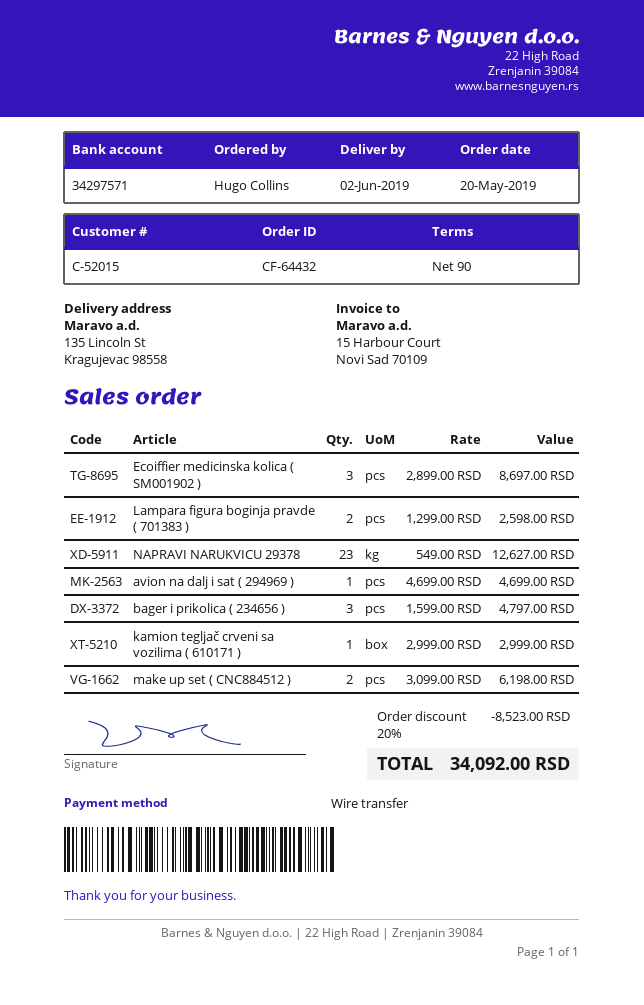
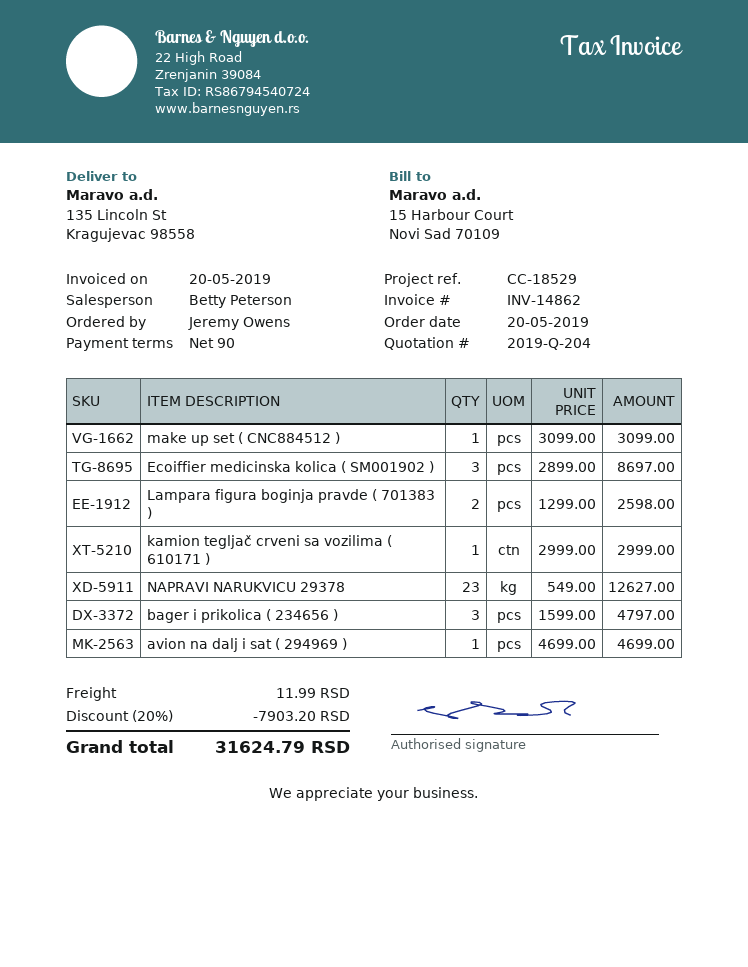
ordered by: Hugo Collins -> Jeremy Owens
make up set ( CNC884512 ): 2 x 3099.00 = 6198.00 -> 1 x 3099.00 = 3099.00
discount: 20% = 8523.00 -> 20% = 7903.20
shipping: none -> 11.99
total: 34092.00 -> 31624.79

